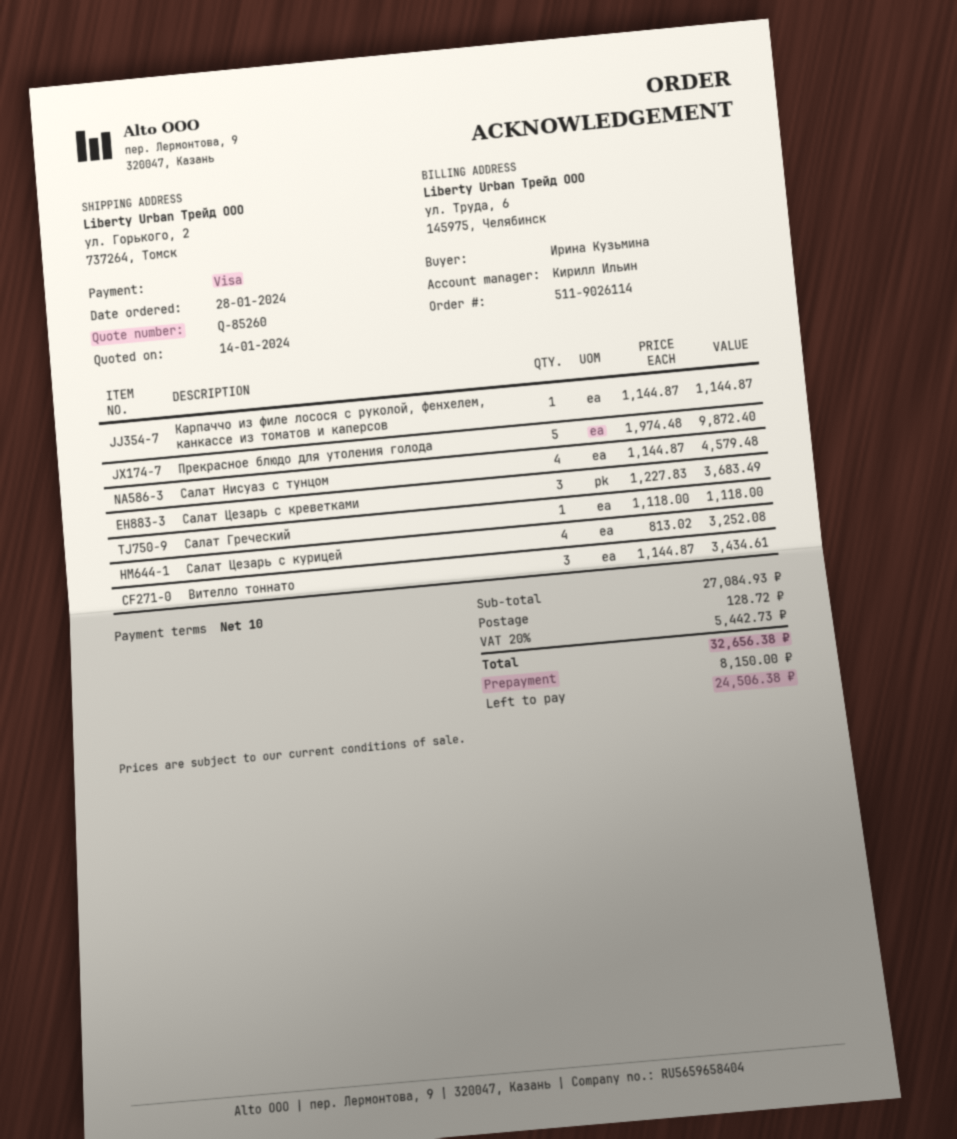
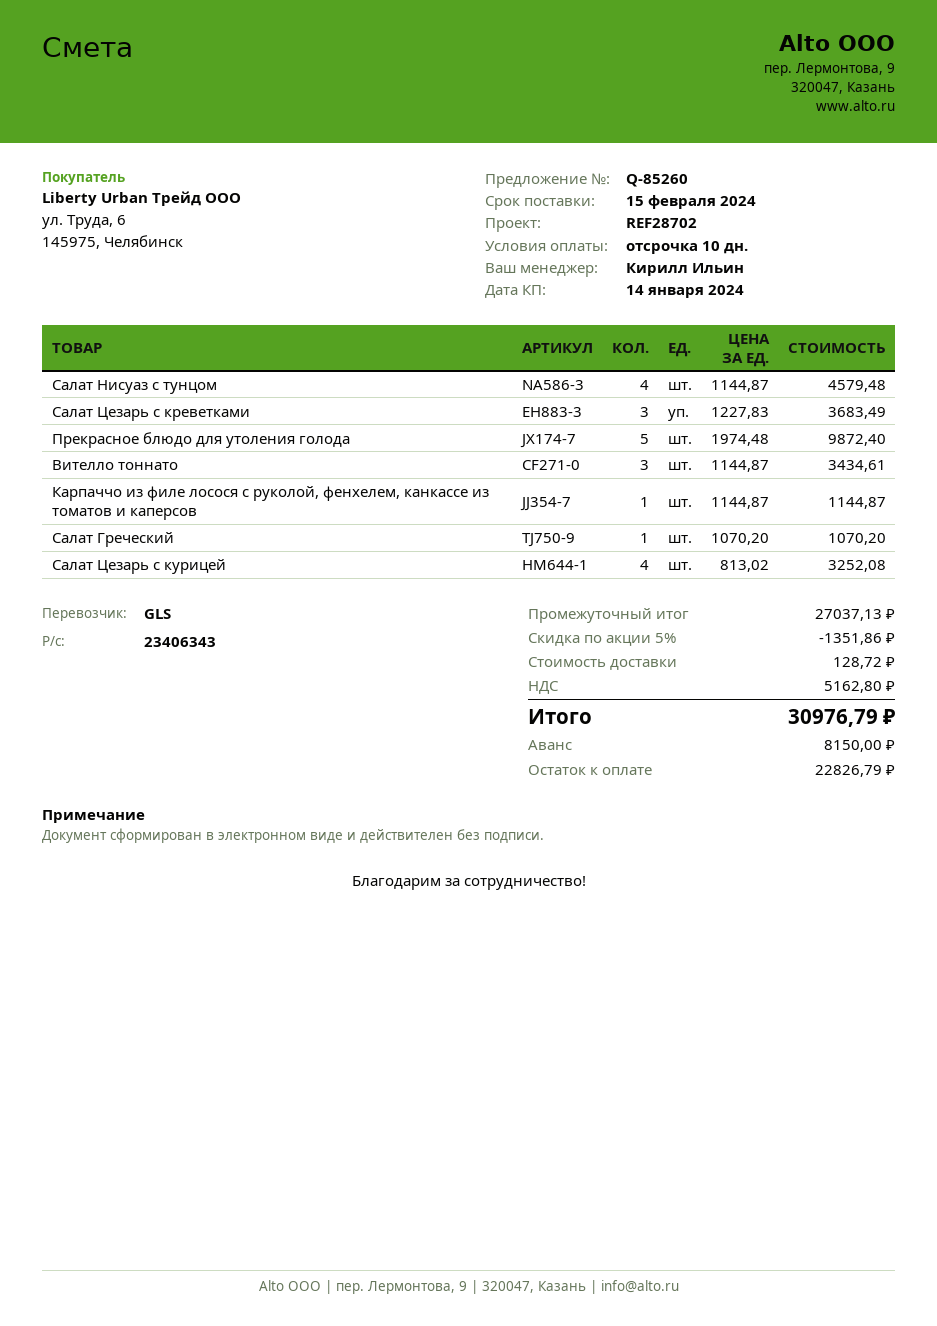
Салат Греческий: 1 x 1118.00 = 1118.00 -> 1 x 1070.20 = 1070.20
subtotal: 27084.93 -> 27037.13
discount: none -> 5% = 1351.86
tax: 5442.73 -> 5162.80
total: 32656.38 -> 30976.79
balance: 24506.38 -> 22826.79

